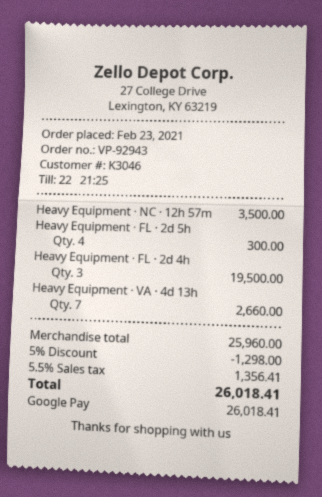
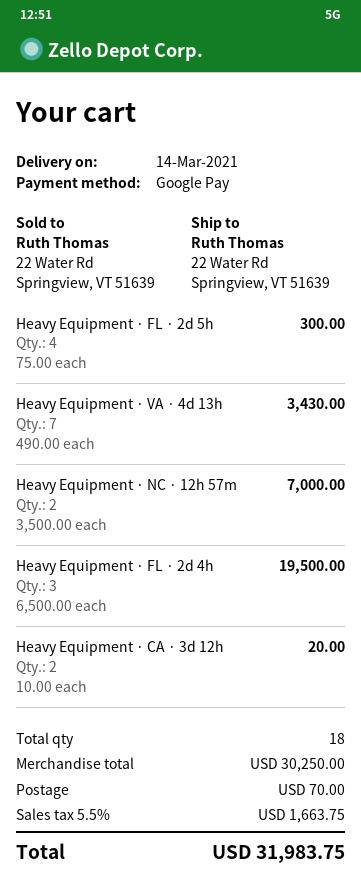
Heavy Equipment · NC · 12h 57m: 1 for 3500.00 -> 2 for 7000.00
Heavy Equipment · VA · 4d 13h: 7 for 2660.00 -> 7 for 3430.00
Heavy Equipment · CA · 3d 12h: none -> 2 for 20.00
subtotal: 25960.00 -> 30250.00
discount: 5% = 1298.00 -> none
shipping: none -> 70.00
tax: 5.5% = 1356.41 -> 5.5% = 1663.75
total: 26018.41 -> 31983.75

